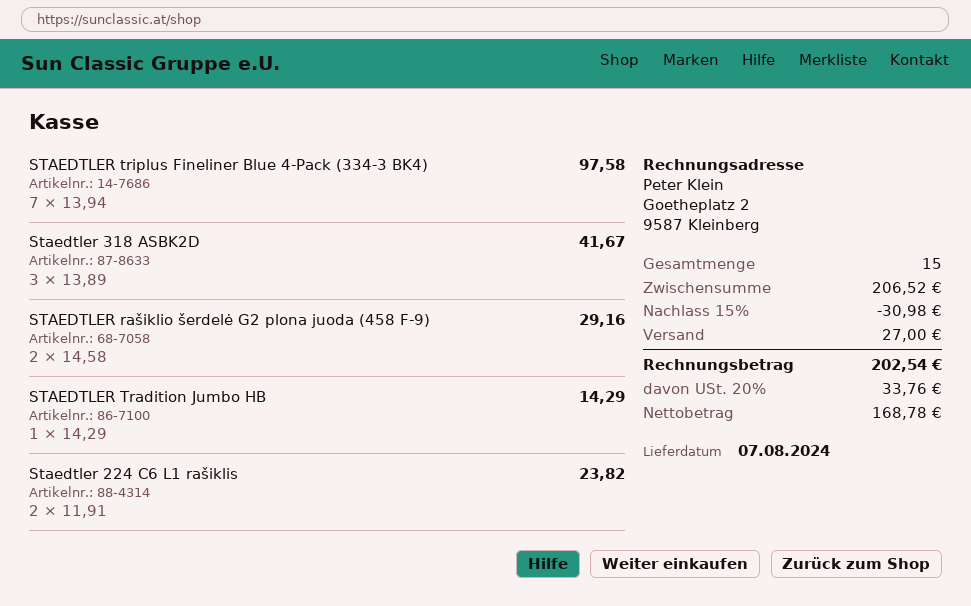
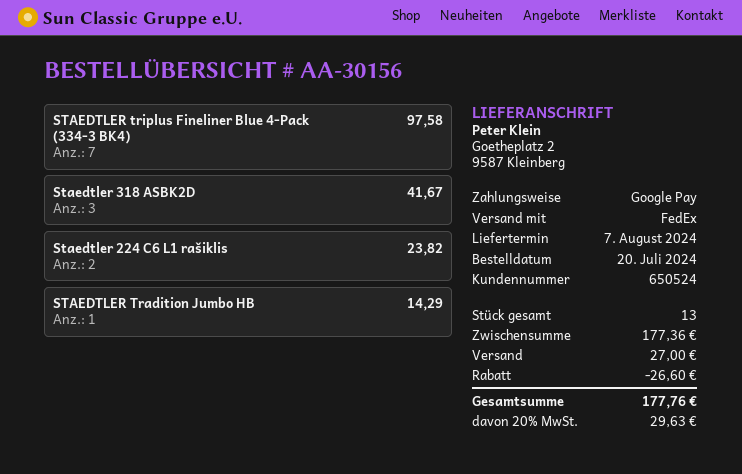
STAEDTLER rašiklio šerdelė G2 plona juoda (458 F-9): 2 for 29.16 -> none
total quantity: 15 -> 13
subtotal: 206.52 -> 177.36
discount: 30.98 -> 26.60
tax: 20% = 33.76 -> 20% = 29.63
total: 202.54 -> 177.76

